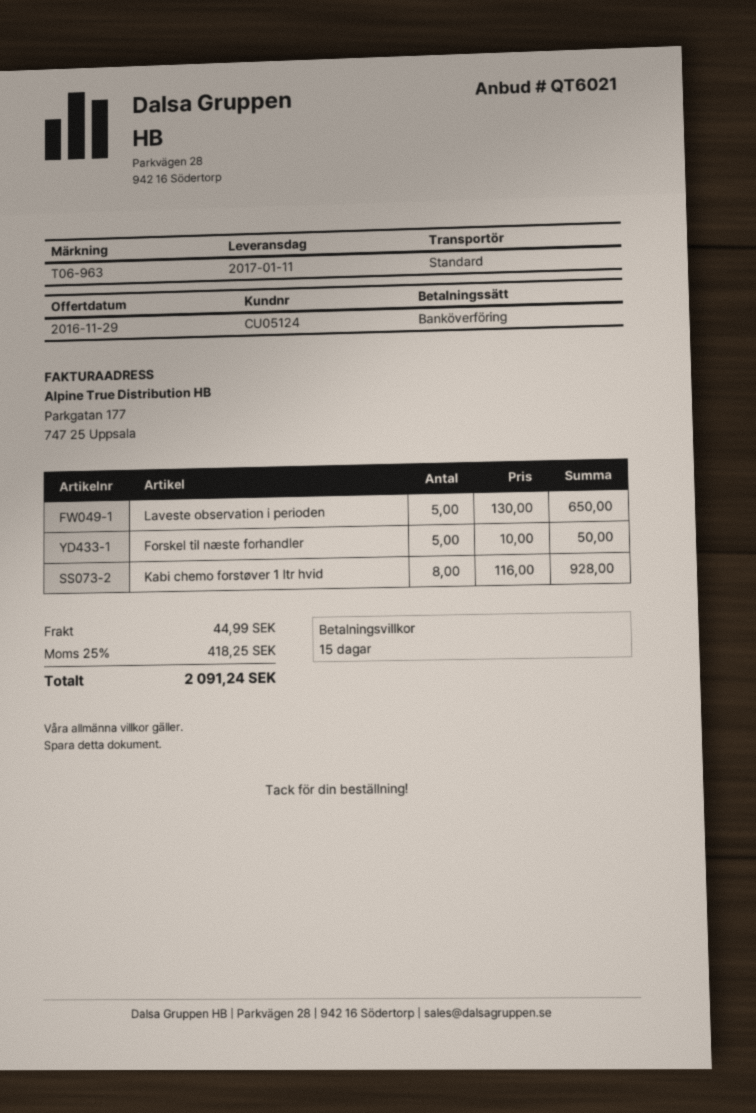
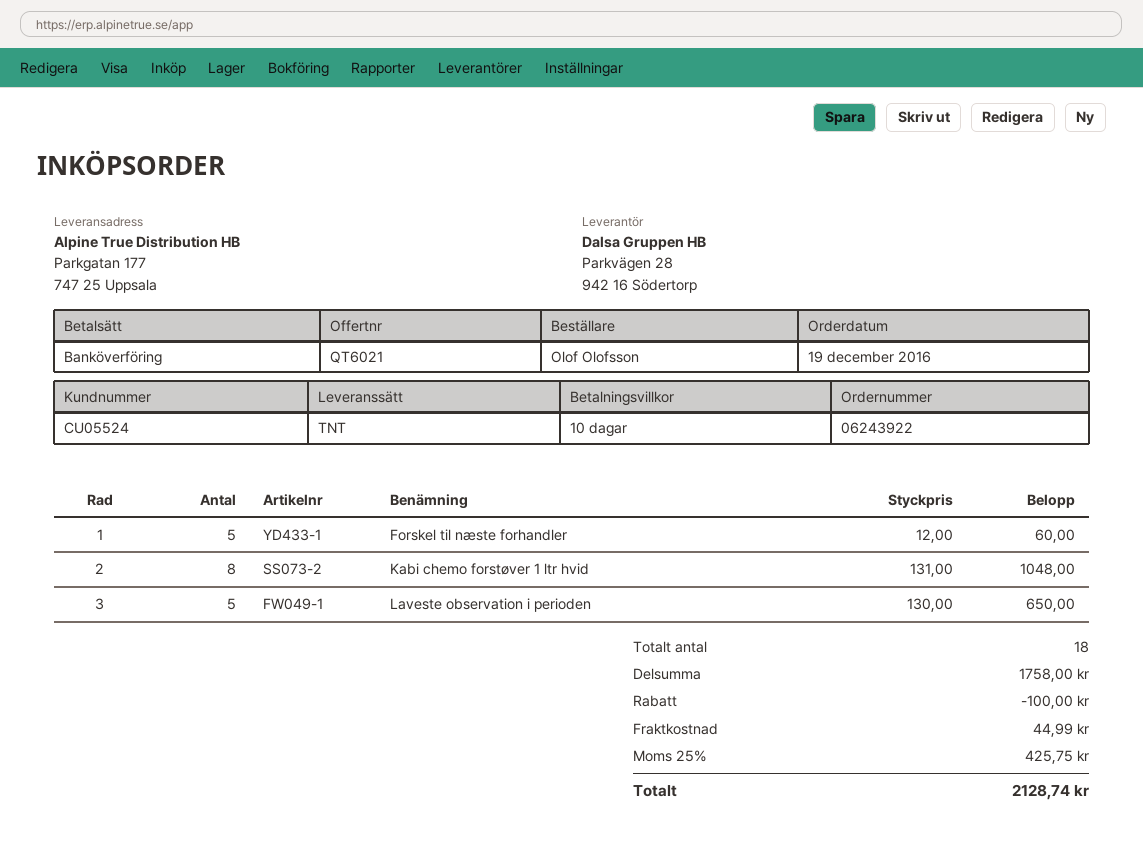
payment terms: 15 days -> 10 days
customer number: CU05124 -> CU05524
shipping method: standard -> TNT
Forskel til næste forhandler: 5 x 10.00 = 50.00 -> 5 x 12.00 = 60.00
Kabi chemo forstøver 1 ltr hvid: 8 x 116.00 = 928.00 -> 8 x 131.00 = 1048.00
discount: none -> 100.00
tax: 25% = 418.25 -> 25% = 425.75
total: 2091.24 -> 2128.74

